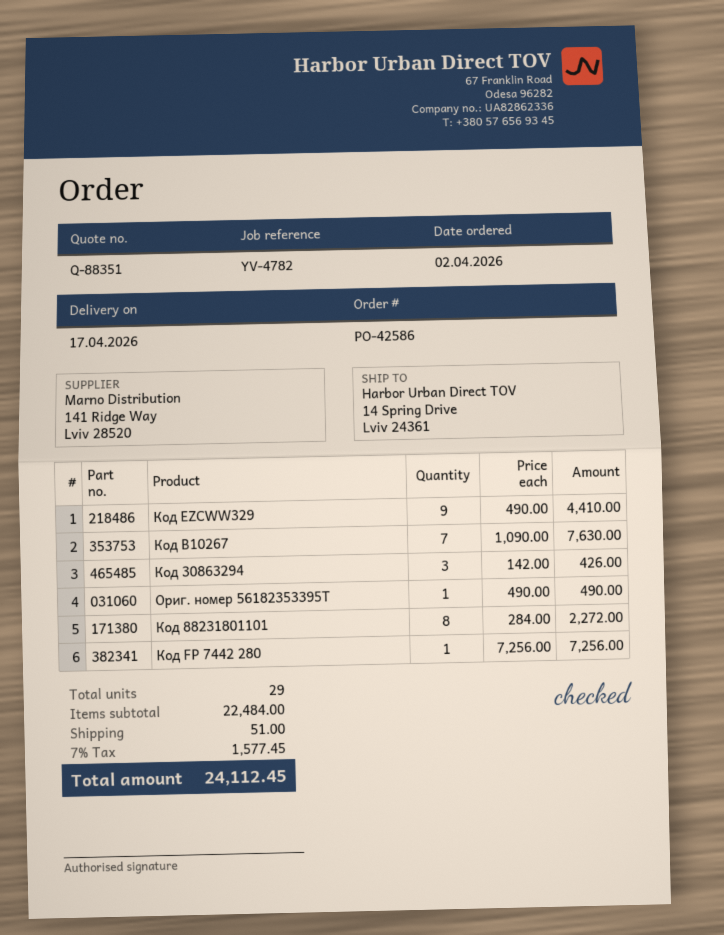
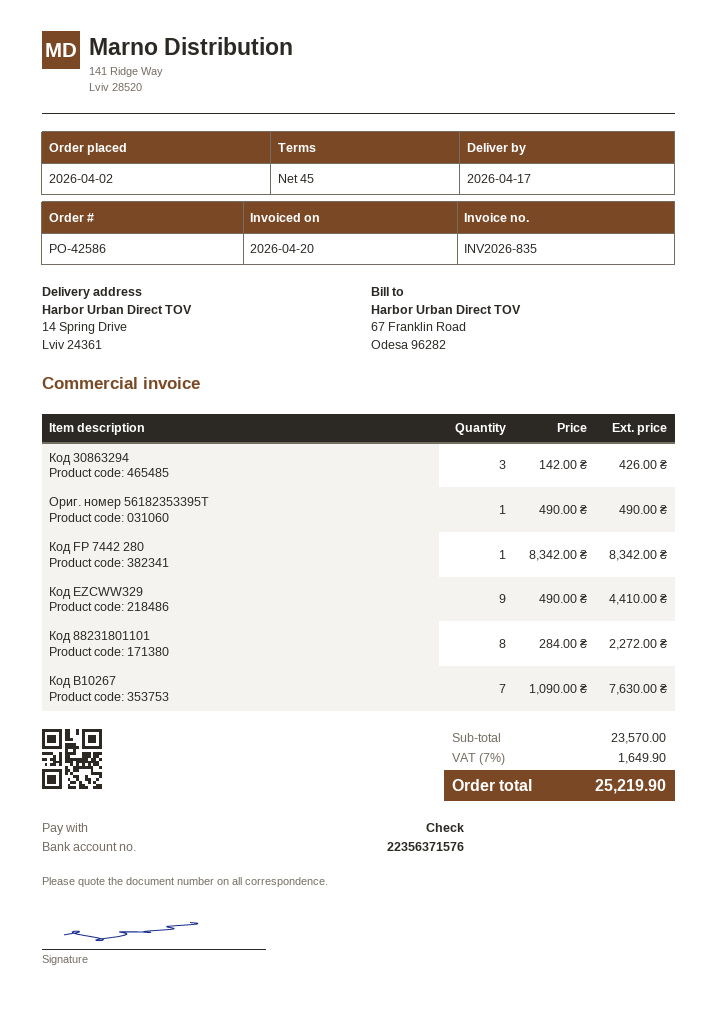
Код FP 7442 280: 1 x 7256.00 = 7256.00 -> 1 x 8342.00 = 8342.00
subtotal: 22484.00 -> 23570.00
shipping: 51.00 -> none
tax: 7% = 1577.45 -> 7% = 1649.90
total: 24112.45 -> 25219.90

